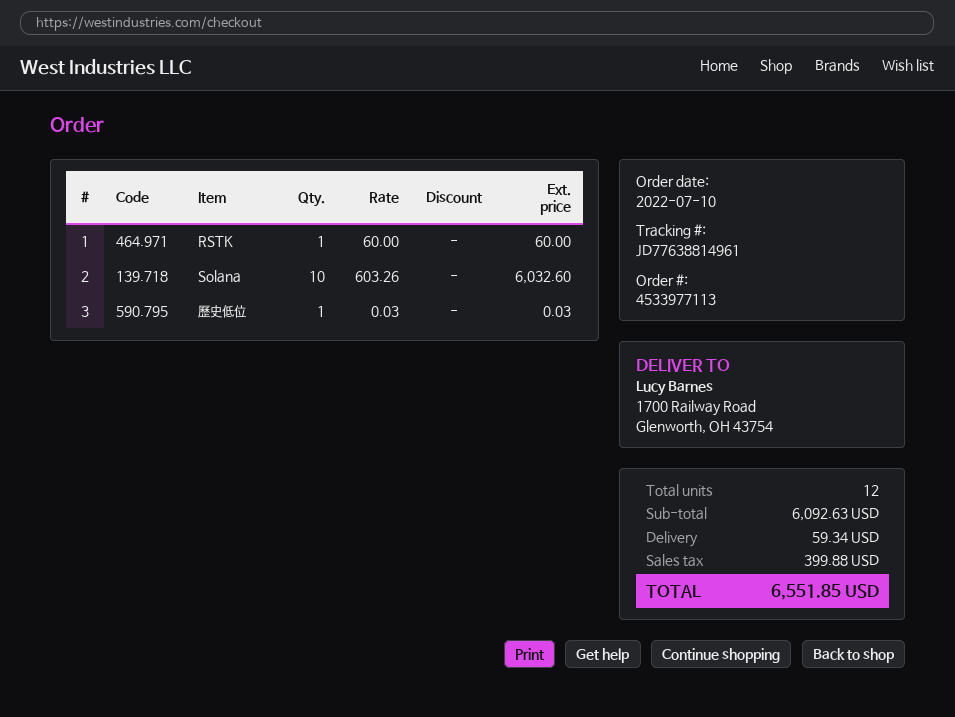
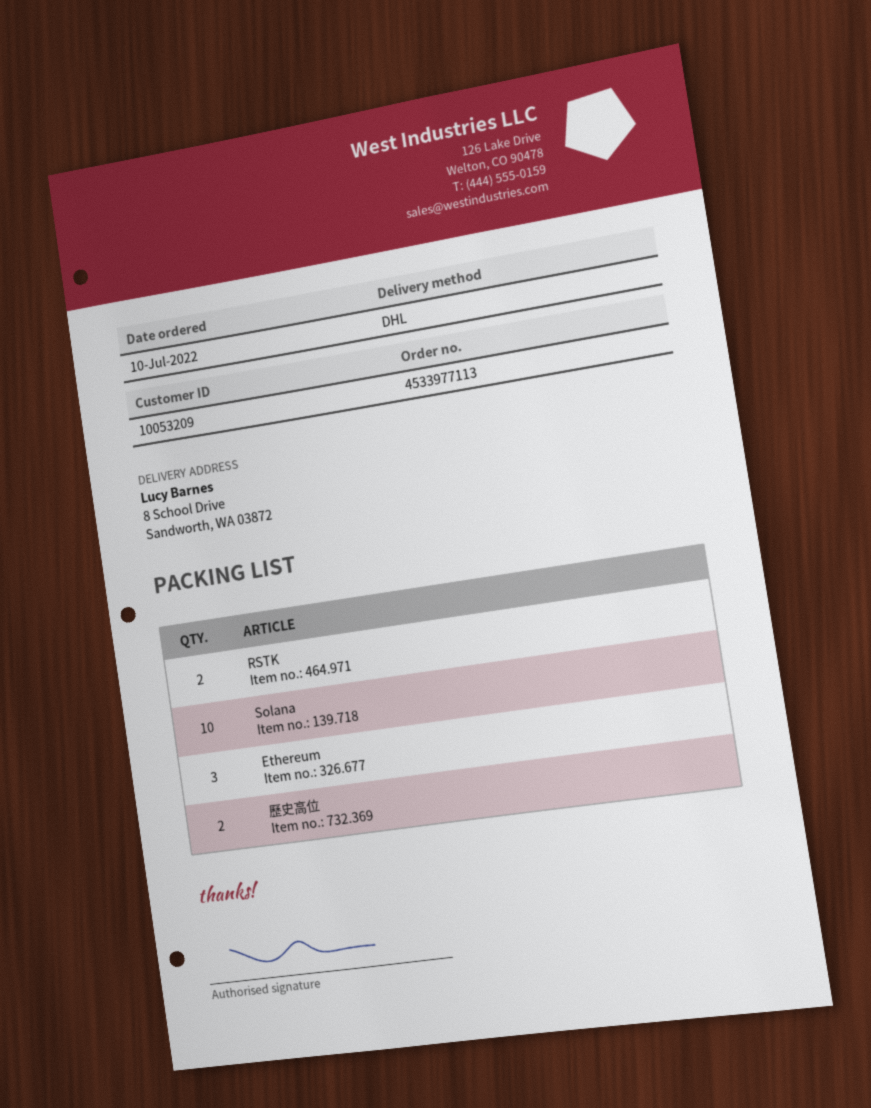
ship to: 1700 Railway Road, Glenworth, OH 43754 -> 8 School Drive, Sandworth, WA 03872
RSTK: 1 -> 2
歷史低位: 1 -> none
Ethereum: none -> 3
歷史高位: none -> 2

